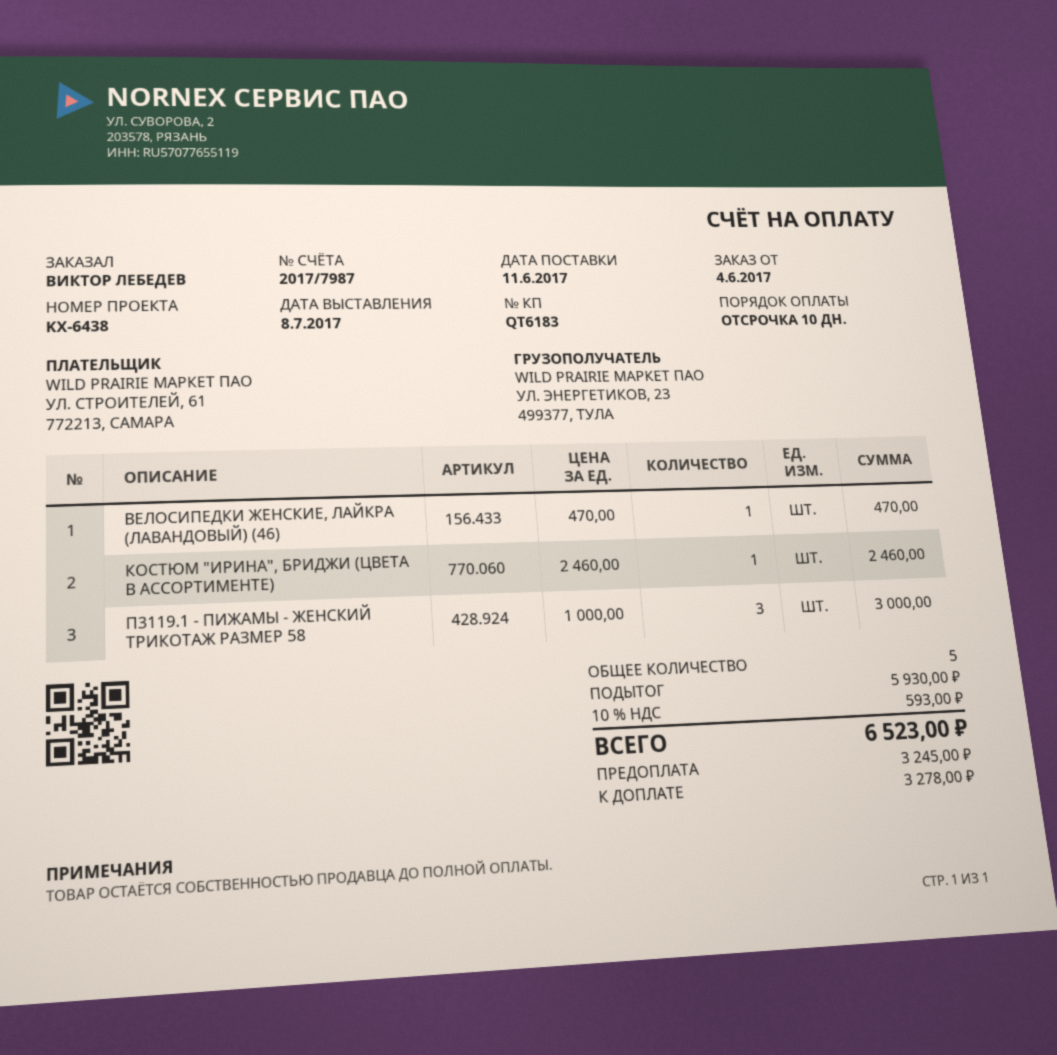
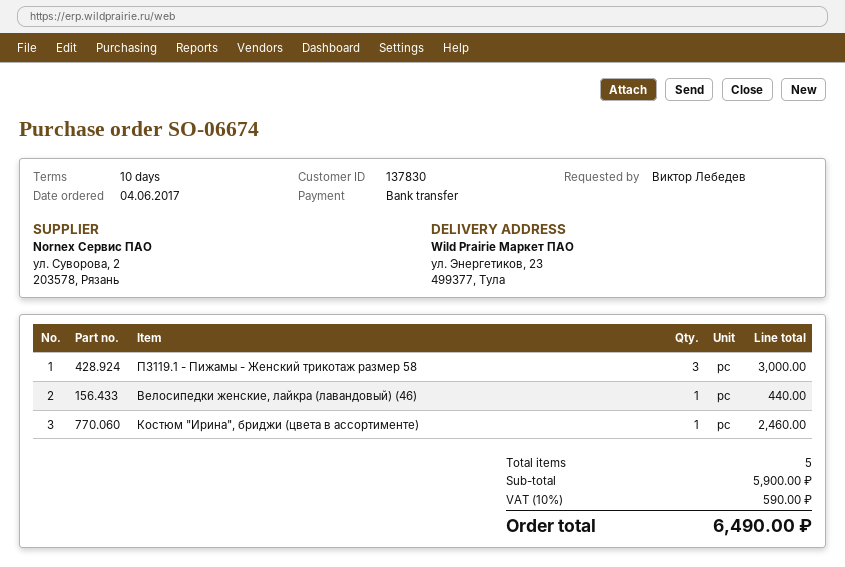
ВЕЛОСИПЕДКИ ЖЕНСКИЕ, ЛАЙКРА (ЛАВАНДОВЫЙ) (46): 1 for 470.00 -> 1 for 440.00
subtotal: 5930.00 -> 5900.00
tax: 10% = 593.00 -> 10% = 590.00
total: 6523.00 -> 6490.00

